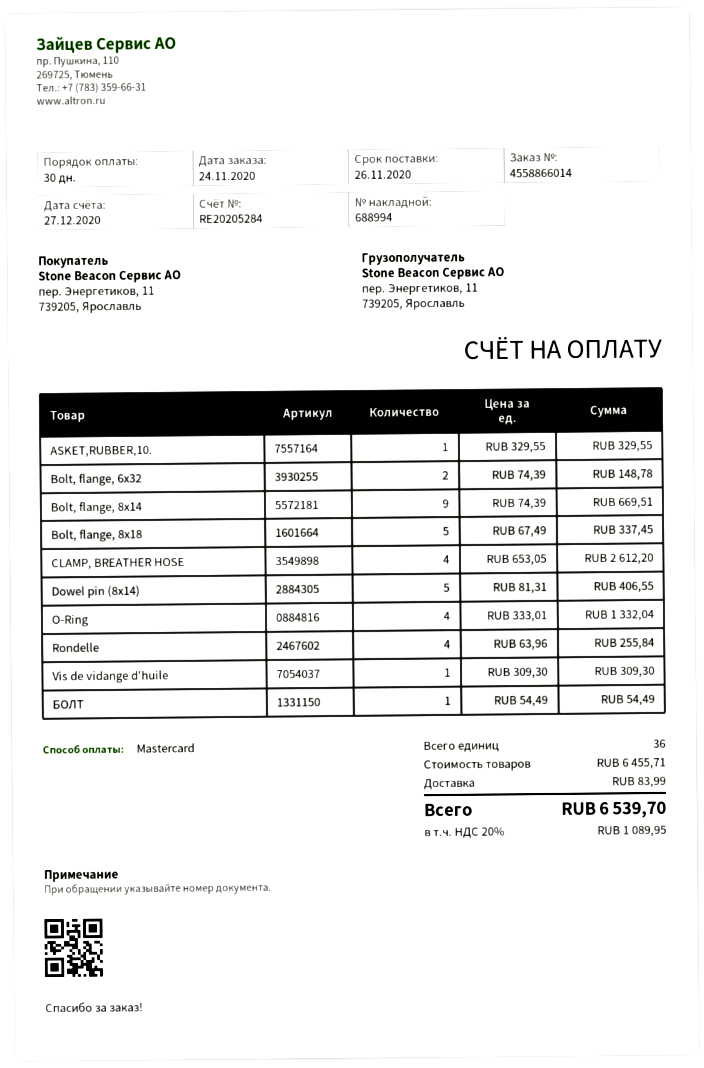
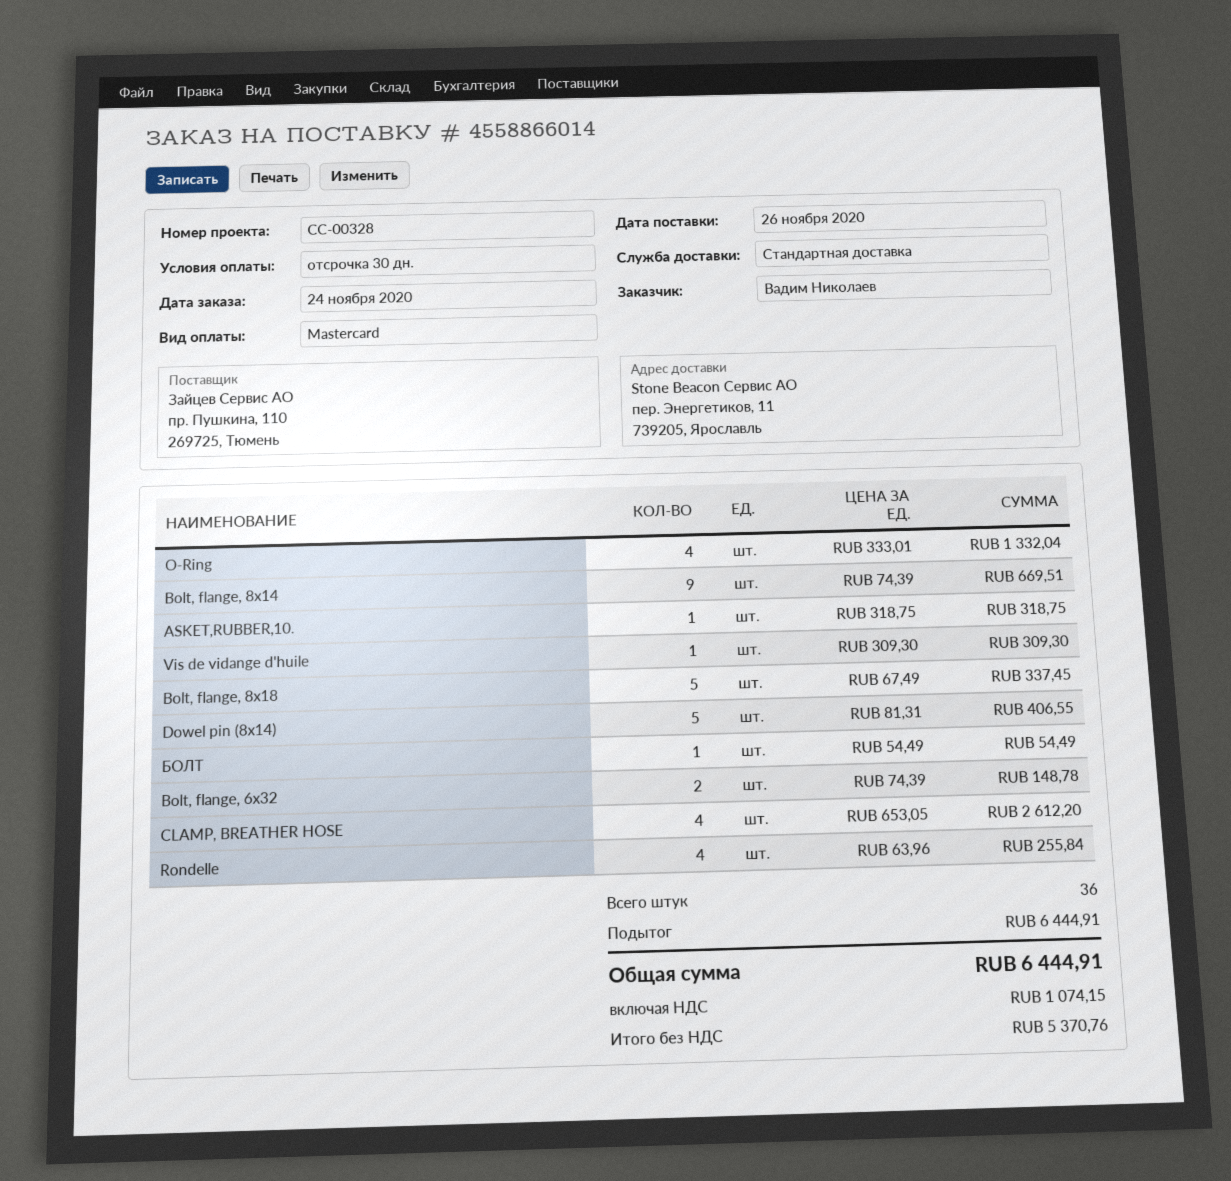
ASKET,RUBBER,10.: 1 x 329.55 = 329.55 -> 1 x 318.75 = 318.75
subtotal: 6455.71 -> 6444.91
shipping: 83.99 -> none
tax: 1089.95 -> 1074.15
total: 6539.70 -> 6444.91

